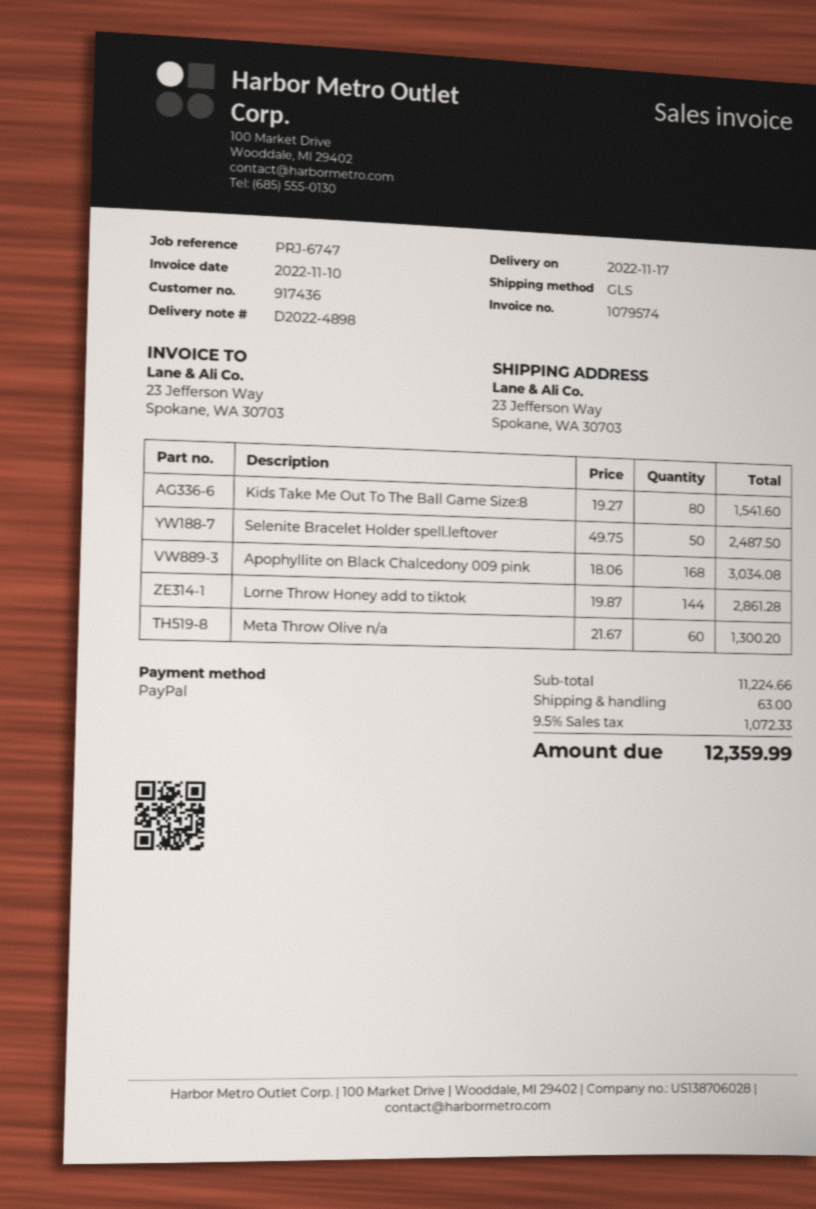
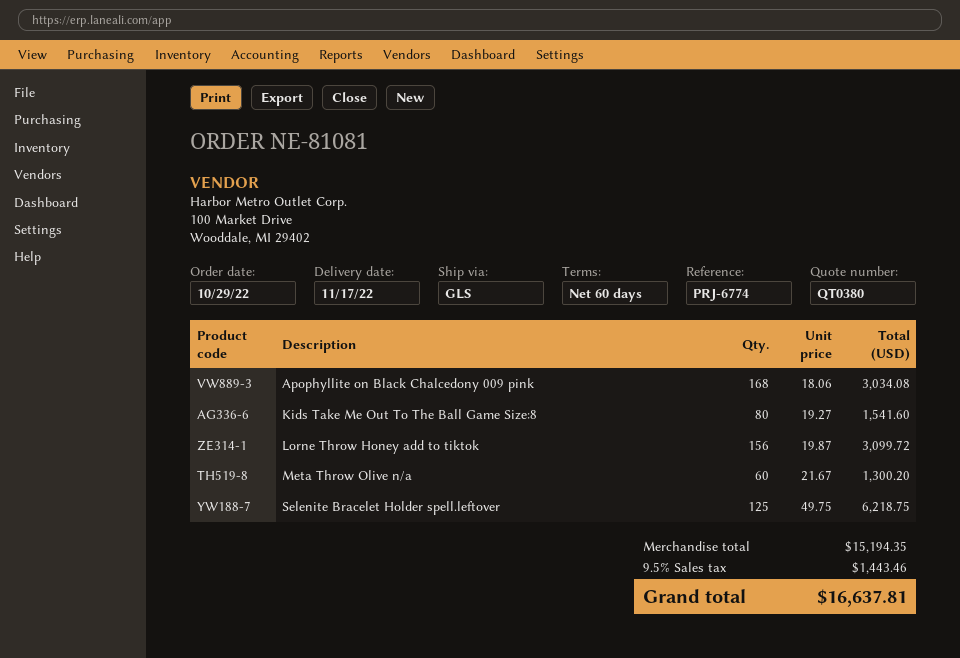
reference: PRJ-6747 -> PRJ-6774
Selenite Bracelet Holder spell.leftover: 50 x 49.75 = 2487.50 -> 125 x 49.75 = 6218.75
Lorne Throw Honey add to tiktok: 144 x 19.87 = 2861.28 -> 156 x 19.87 = 3099.72
subtotal: 11224.66 -> 15194.35
shipping: 63.00 -> none
tax: 9.5% = 1072.33 -> 9.5% = 1443.46
total: 12359.99 -> 16637.81

